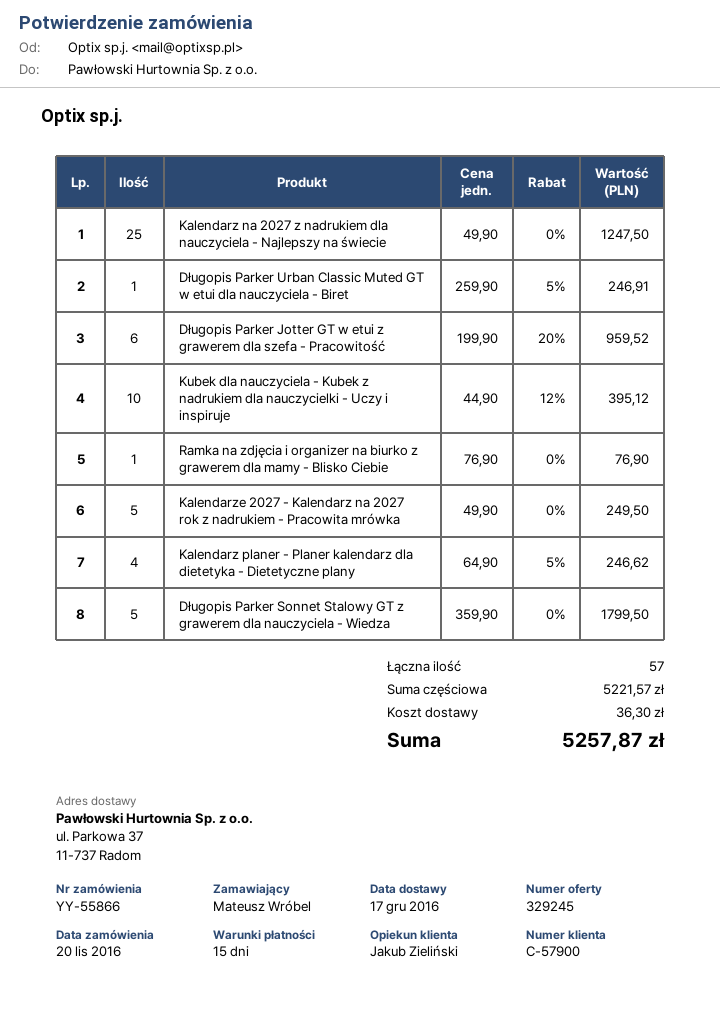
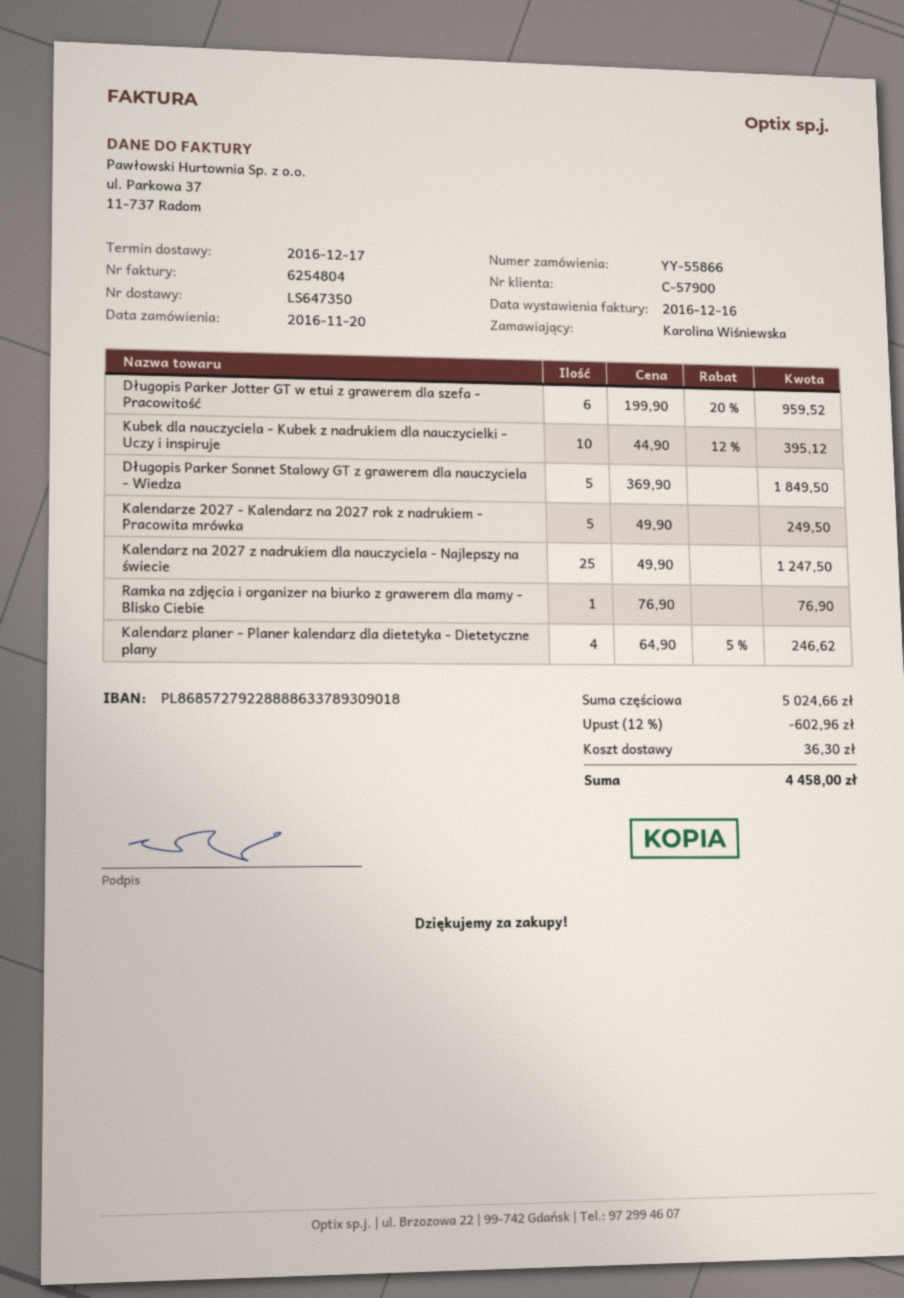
ordered by: Mateusz Wróbel -> Karolina Wiśniewska
Długopis Parker Urban Classic Muted GT w etui dla nauczyciela - Biret: 1 x 259.90 - 5% = 246.91 -> none
Długopis Parker Sonnet Stalowy GT z grawerem dla nauczyciela - Wiedza: 5 x 359.90 = 1799.50 -> 5 x 369.90 = 1849.50
subtotal: 5221.57 -> 5024.66
discount: none -> 12% = 602.96
total: 5257.87 -> 4458.00

